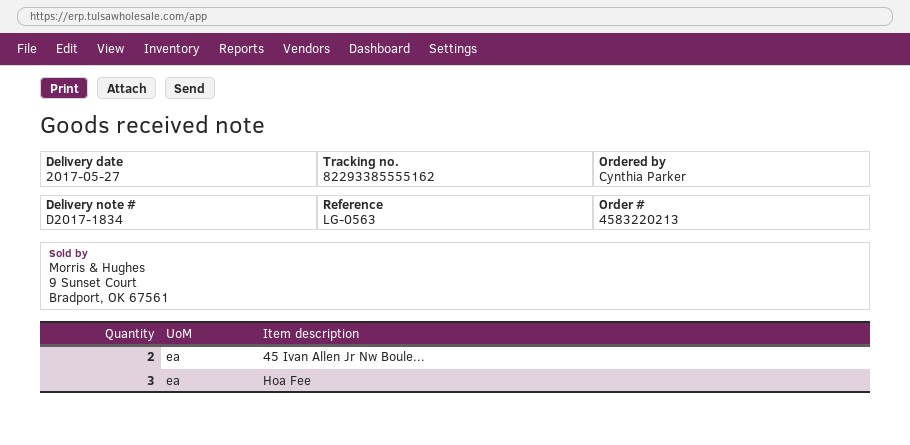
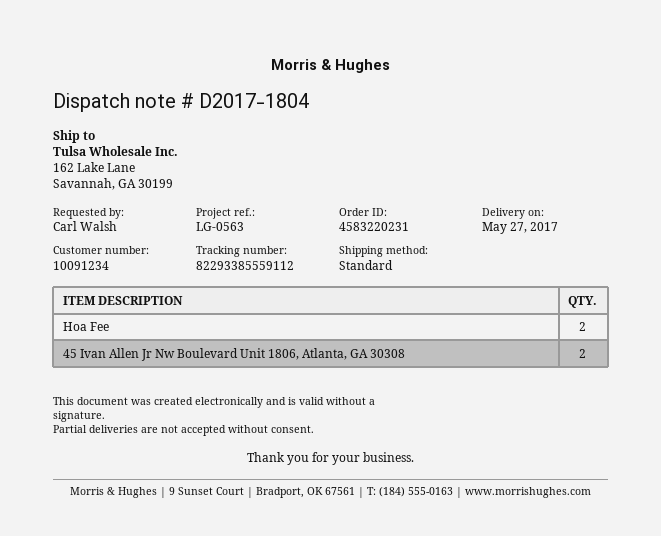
order number: 4583220213 -> 4583220231
delivery note number: D2017-1834 -> D2017-1804
ordered by: Cynthia Parker -> Carl Walsh
tracking number: 82293385555162 -> 82293385559112
Hoa Fee: 3 -> 2

